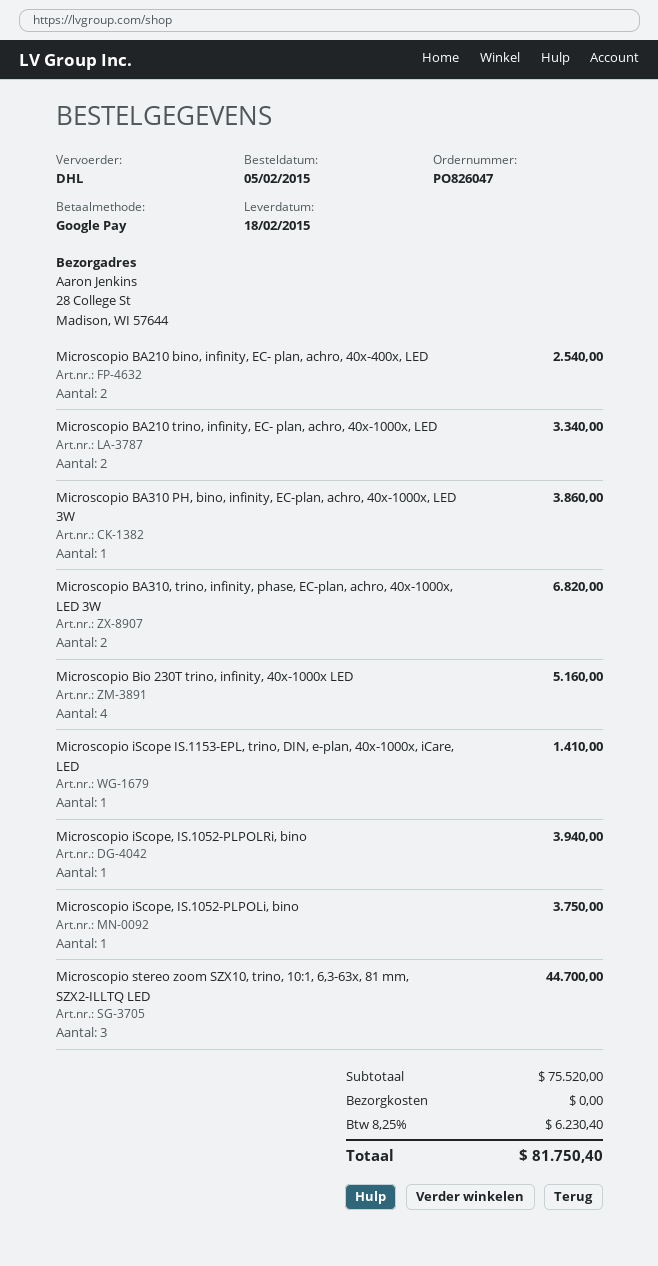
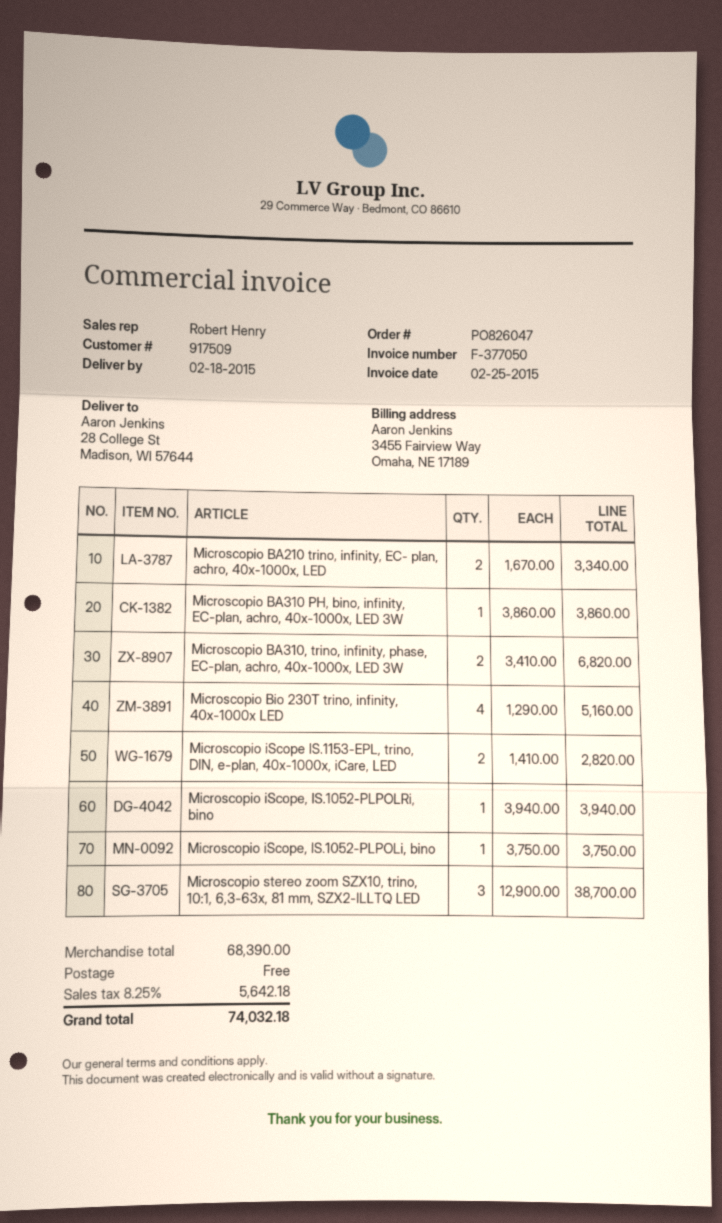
Microscopio BA210 bino, infinity, EC- plan, achro, 40x-400x, LED: 2 for 2540.00 -> none
Microscopio iScope IS.1153-EPL, trino, DIN, e-plan, 40x-1000x, iCare, LED: 1 for 1410.00 -> 2 for 2820.00
Microscopio stereo zoom SZX10, trino, 10:1, 6,3-63x, 81 mm, SZX2-ILLTQ LED: 3 for 44700.00 -> 3 for 38700.00
subtotal: 75520.00 -> 68390.00
tax: 8.25% = 6230.40 -> 8.25% = 5642.18
total: 81750.40 -> 74032.18

